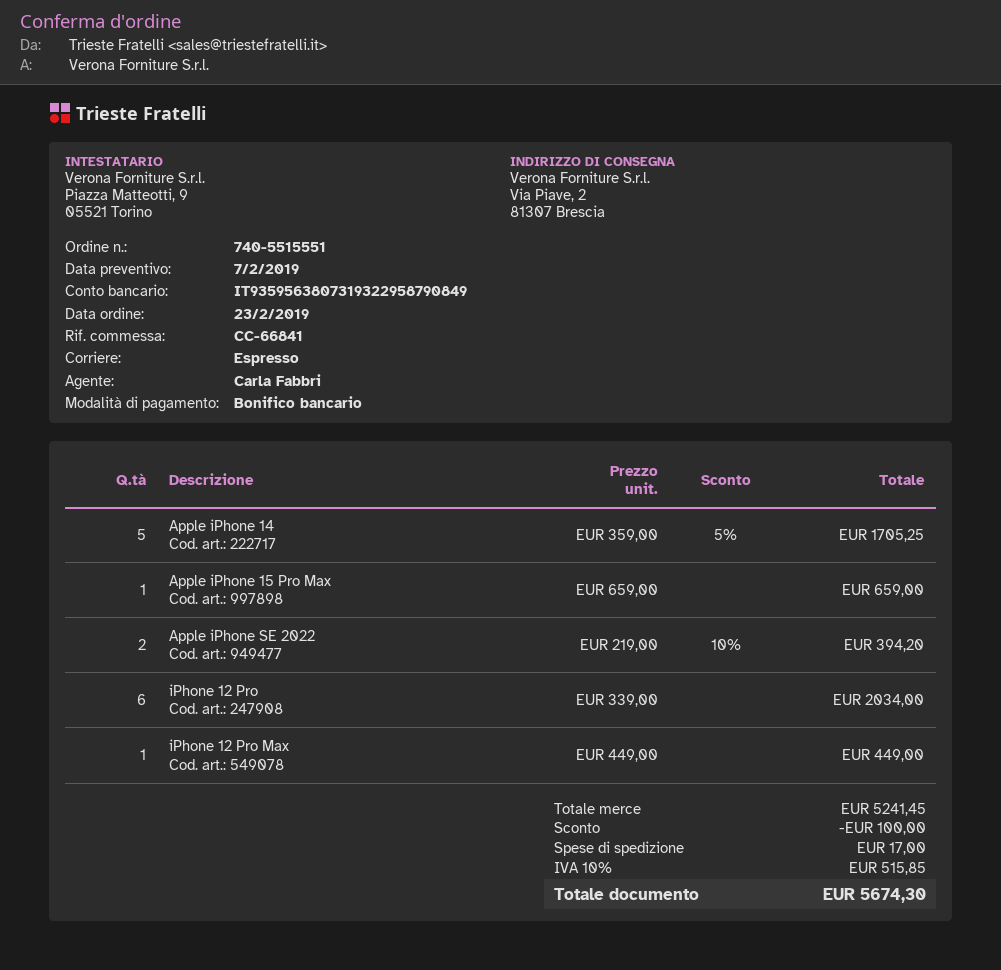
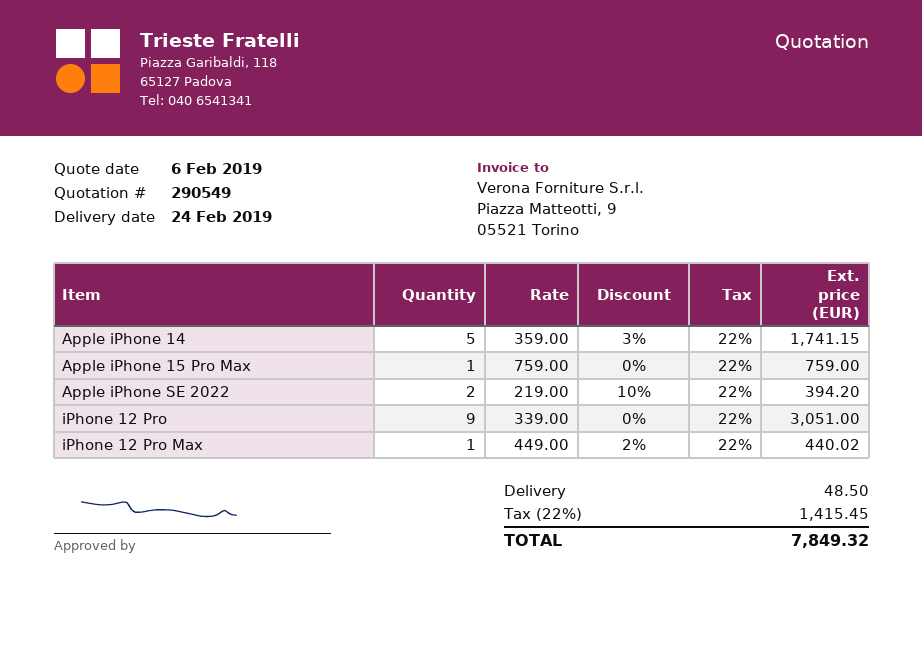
quote date: 2019-02-07 -> 2019-02-06
Apple iPhone 14: 5 x 359.00 - 5% = 1705.25 -> 5 x 359.00 - 3% = 1741.15
Apple iPhone 15 Pro Max: 1 x 659.00 = 659.00 -> 1 x 759.00 = 759.00
iPhone 12 Pro: 6 x 339.00 = 2034.00 -> 9 x 339.00 = 3051.00
iPhone 12 Pro Max: 1 x 449.00 = 449.00 -> 1 x 449.00 - 2% = 440.02
discount: 100.00 -> none
shipping: 17.00 -> 48.50
tax: 10% = 515.85 -> 22% = 1415.45
total: 5674.30 -> 7849.32

